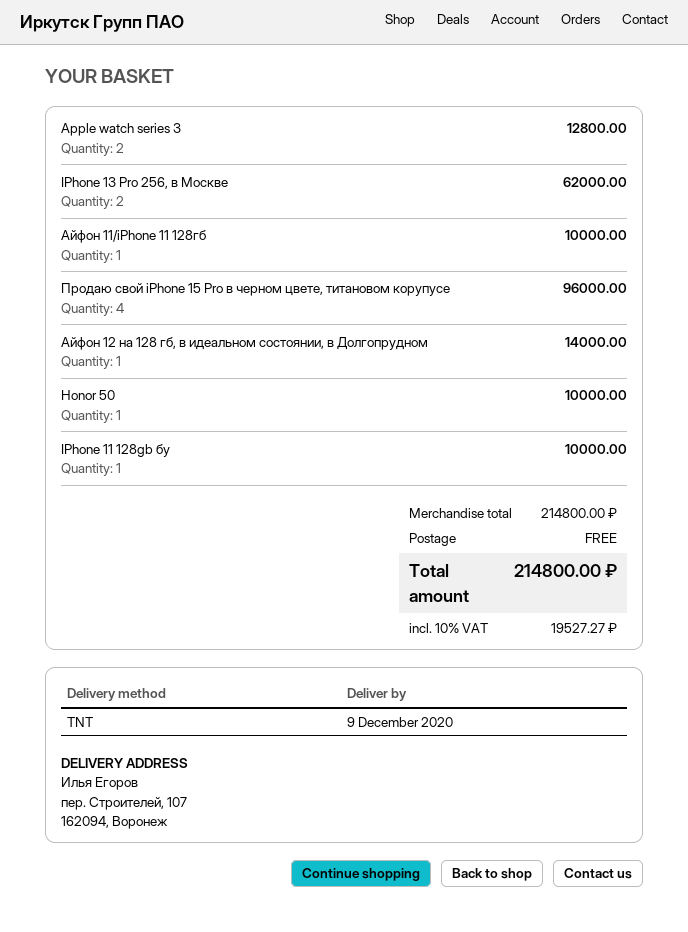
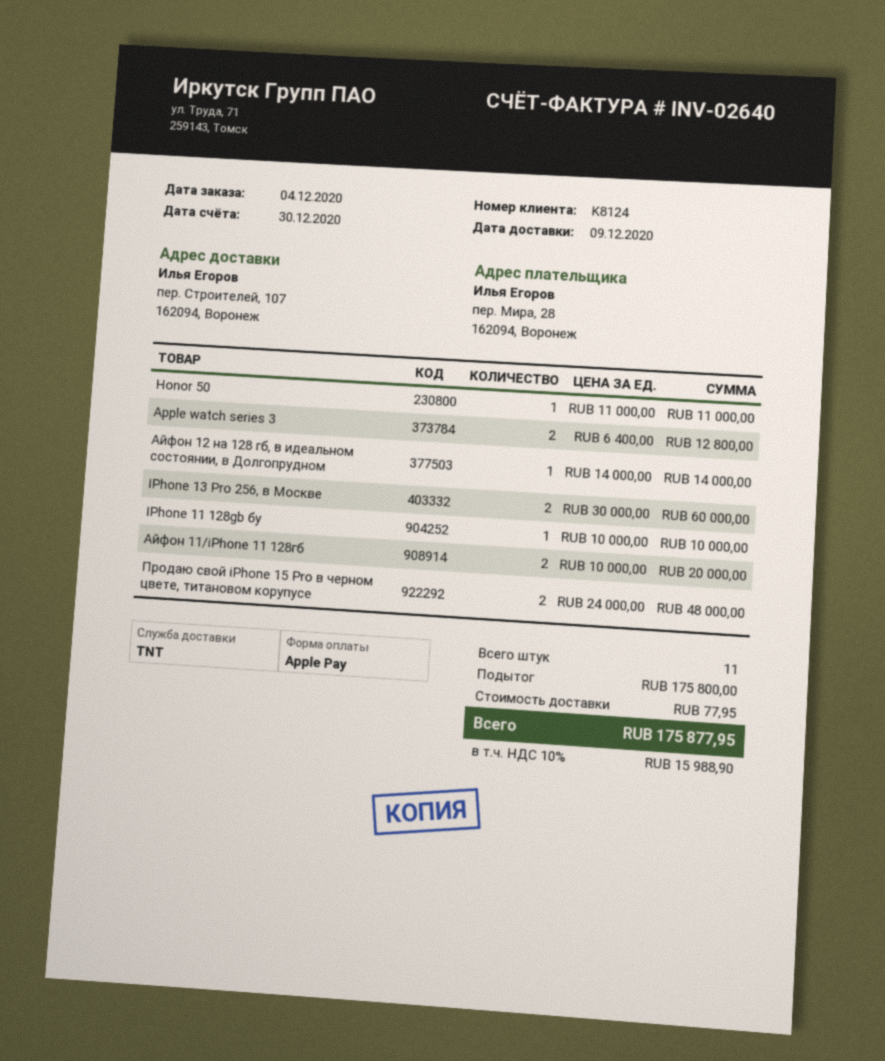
IPhone 13 Pro 256, в Москве: 2 for 62000.00 -> 2 for 60000.00
Айфон 11/iPhone 11 128гб: 1 for 10000.00 -> 2 for 20000.00
Продаю свой iPhone 15 Pro в черном цвете, титановом корупусе: 4 for 96000.00 -> 2 for 48000.00
Honor 50: 1 for 10000.00 -> 1 for 11000.00
subtotal: 214800.00 -> 175800.00
shipping: 0.00 -> 77.95
tax: 10% = 19527.27 -> 10% = 15988.90
total: 214800.00 -> 175877.95

